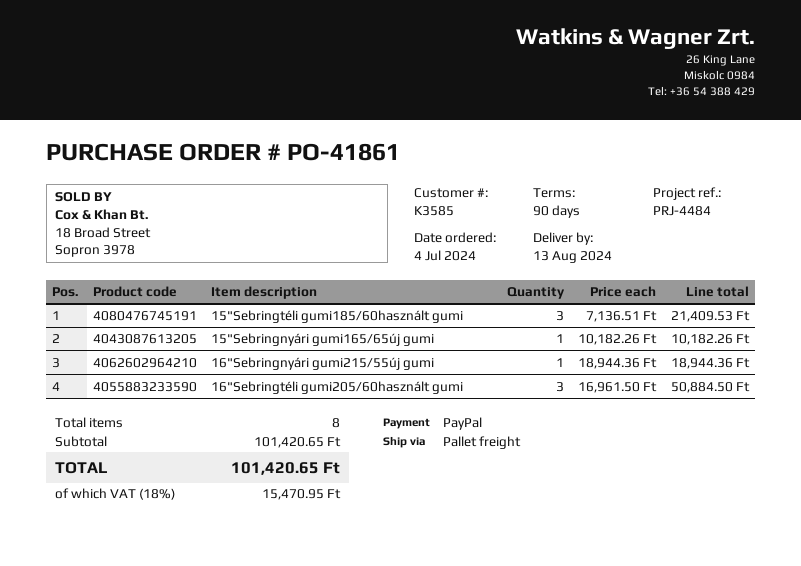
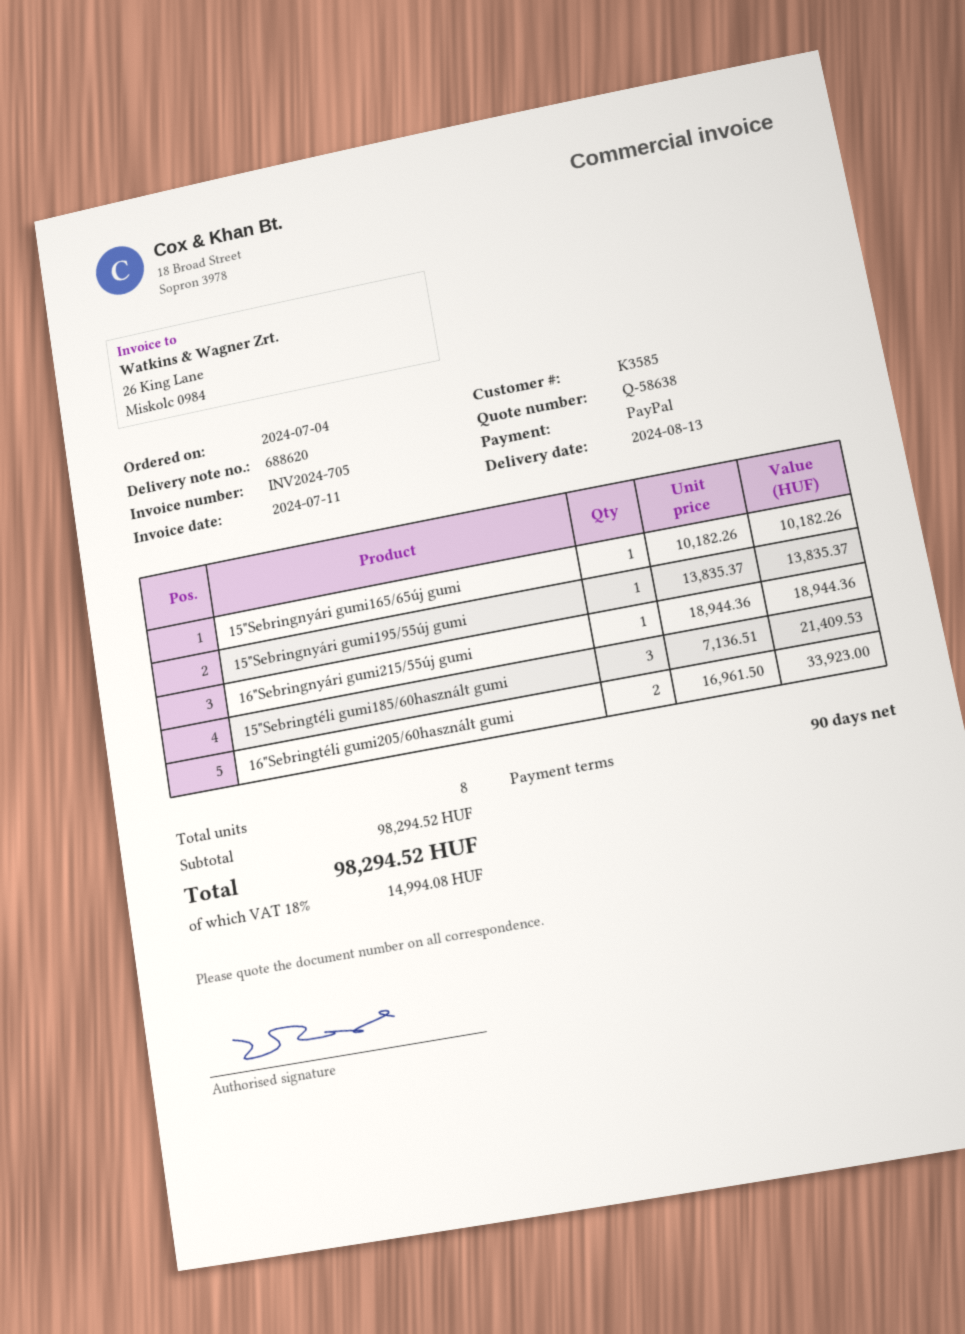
16"Sebringtéli gumi205/60használt gumi: 3 x 16961.50 = 50884.50 -> 2 x 16961.50 = 33923.00
15"Sebringnyári gumi195/55új gumi: none -> 1 x 13835.37 = 13835.37
subtotal: 101420.65 -> 98294.52
tax: 18% = 15470.95 -> 18% = 14994.08
total: 101420.65 -> 98294.52

